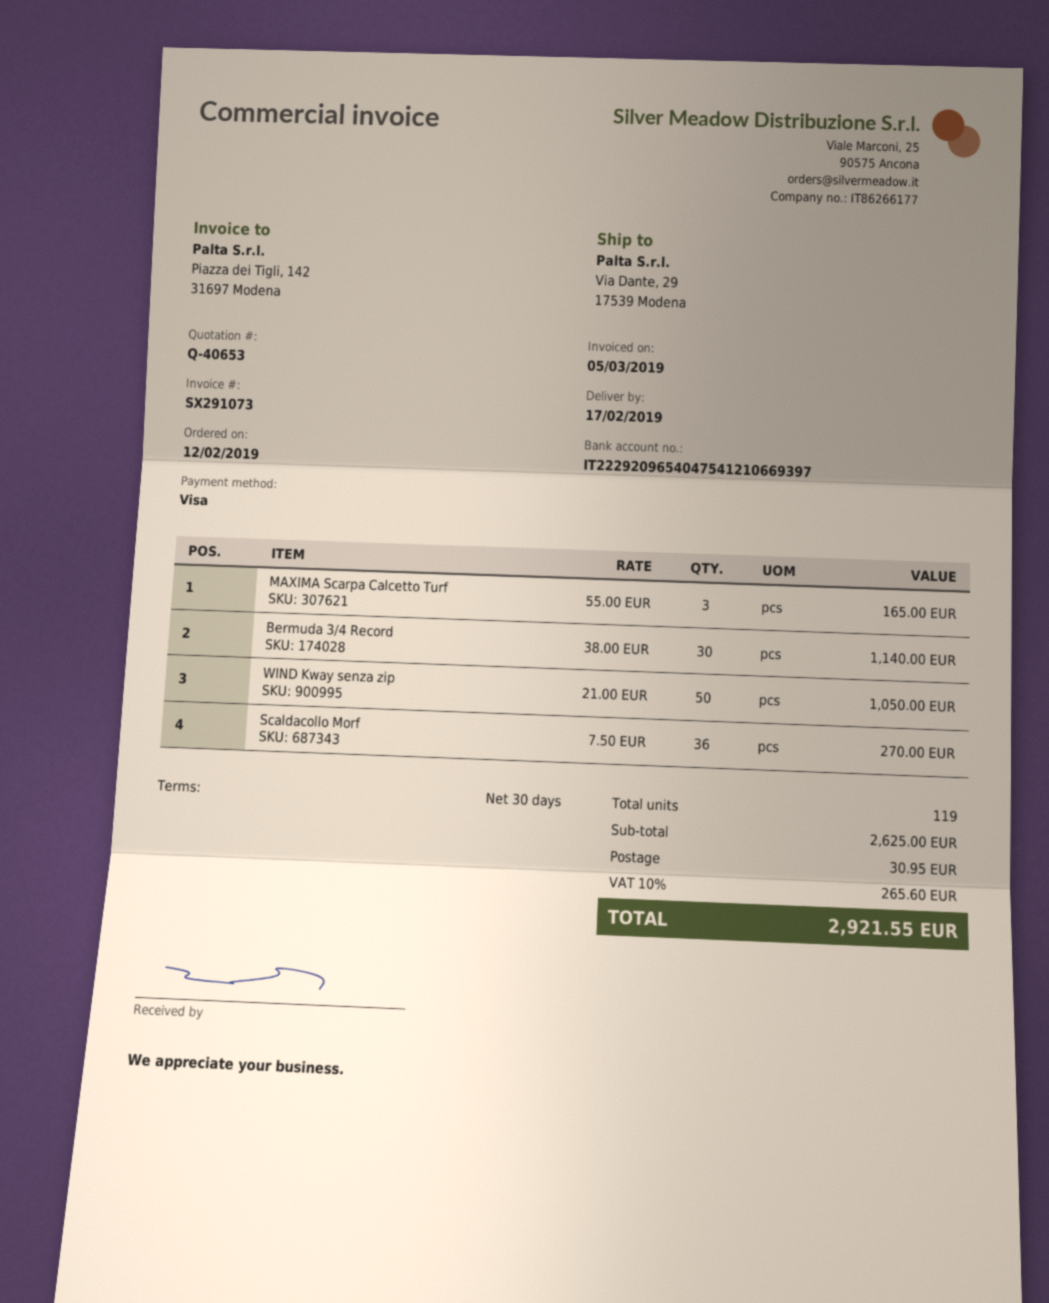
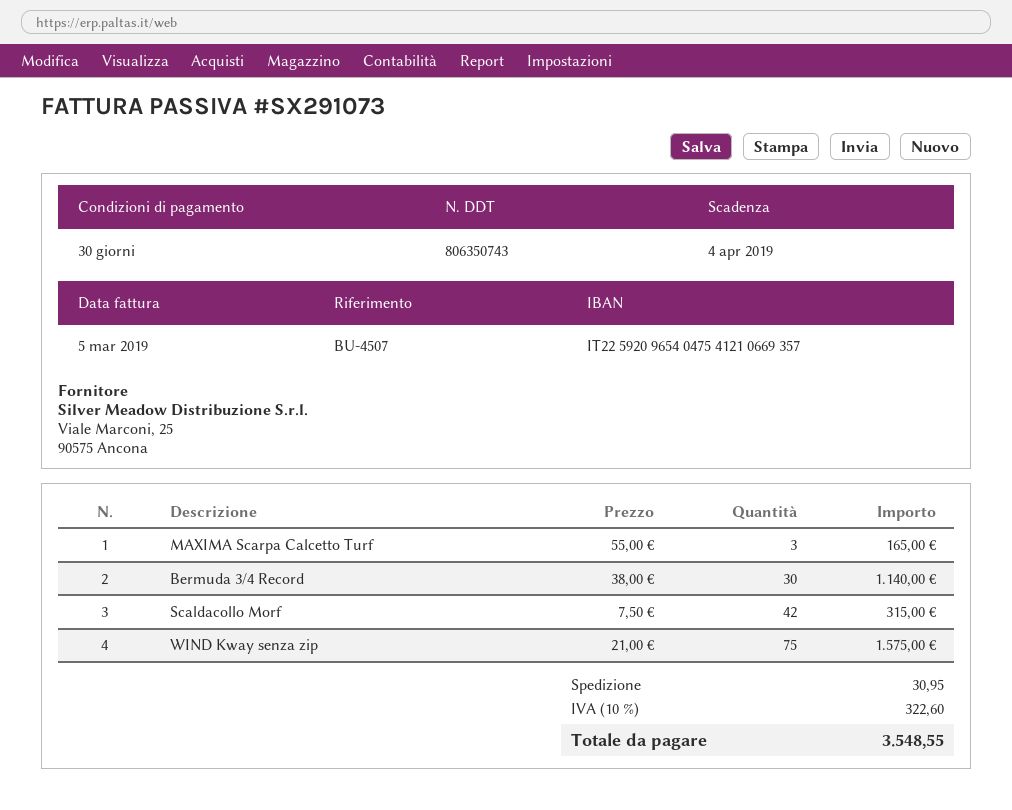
bank account: IT2229209654047541210669397 -> IT2259209654047541210669357
WIND Kway senza zip: 50 x 21.00 = 1050.00 -> 75 x 21.00 = 1575.00
Scaldacollo Morf: 36 x 7.50 = 270.00 -> 42 x 7.50 = 315.00
tax: 10% = 265.60 -> 10% = 322.60
total: 2921.55 -> 3548.55

